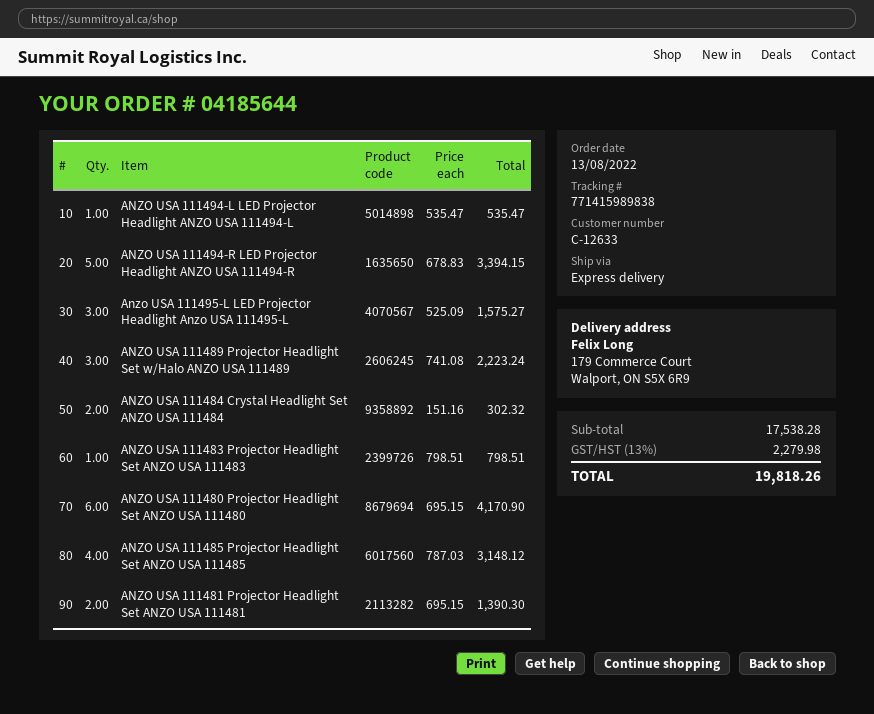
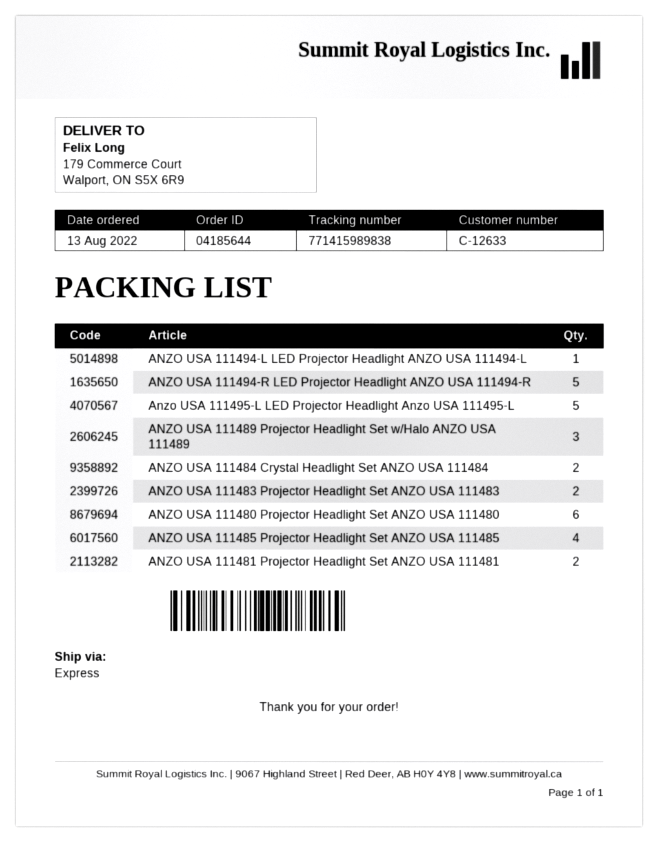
Anzo USA 111495-L LED Projector Headlight Anzo USA 111495-L: 3 -> 5
ANZO USA 111483 Projector Headlight Set ANZO USA 111483: 1 -> 2

